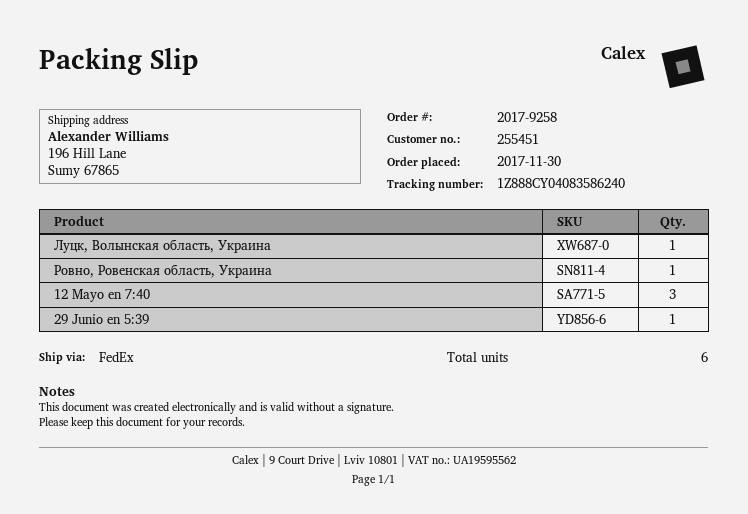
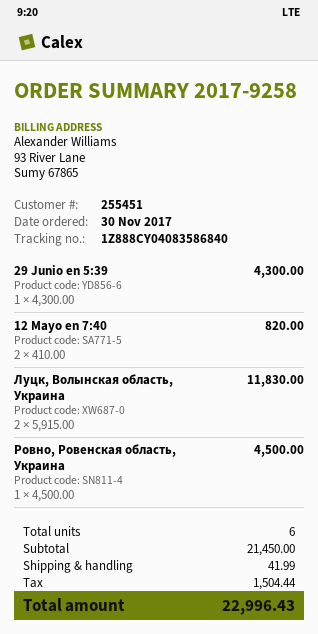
tracking number: 1Z888CY04083586240 -> 1Z888CY04083586840
Луцк, Волынская область, Украина: 1 -> 2
12 Mayo en 7:40: 3 -> 2

